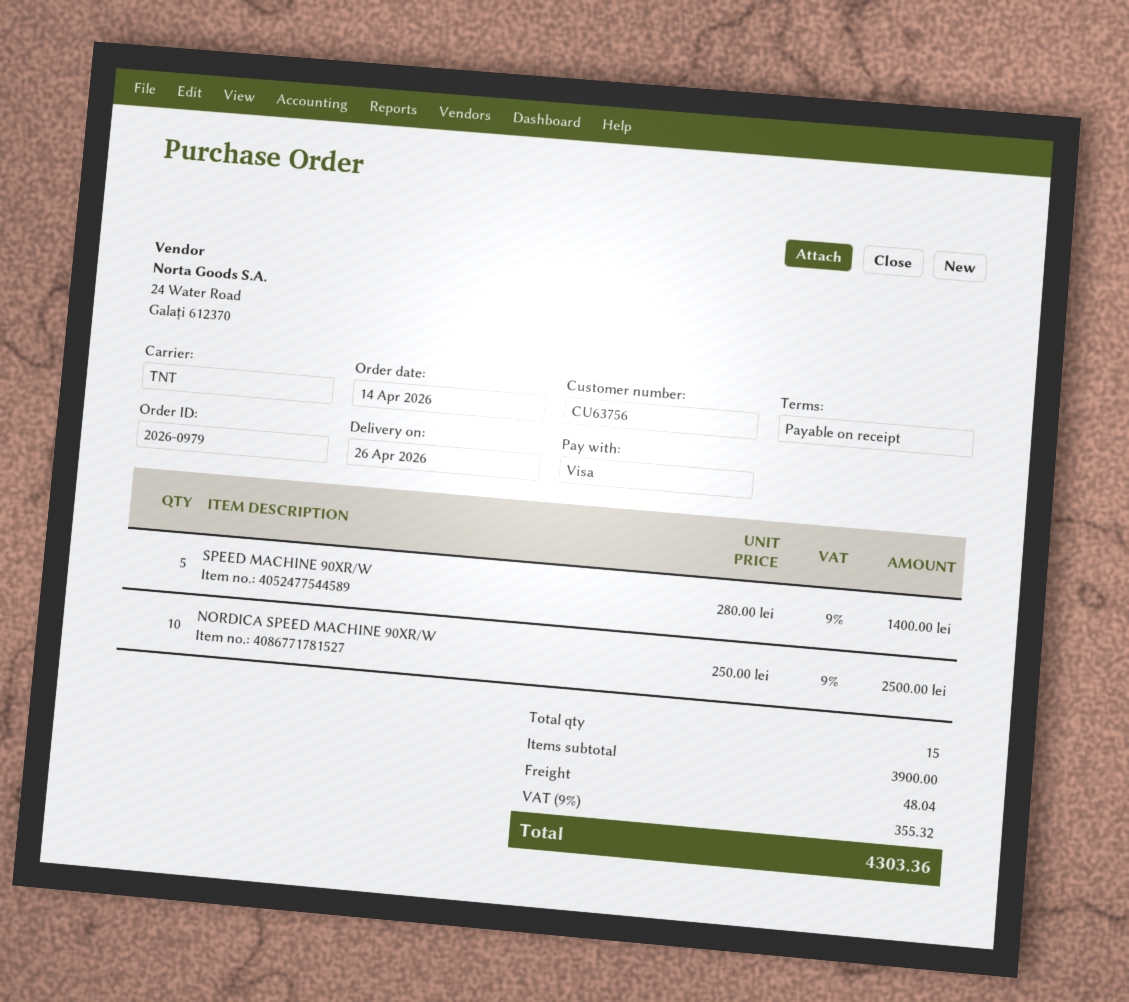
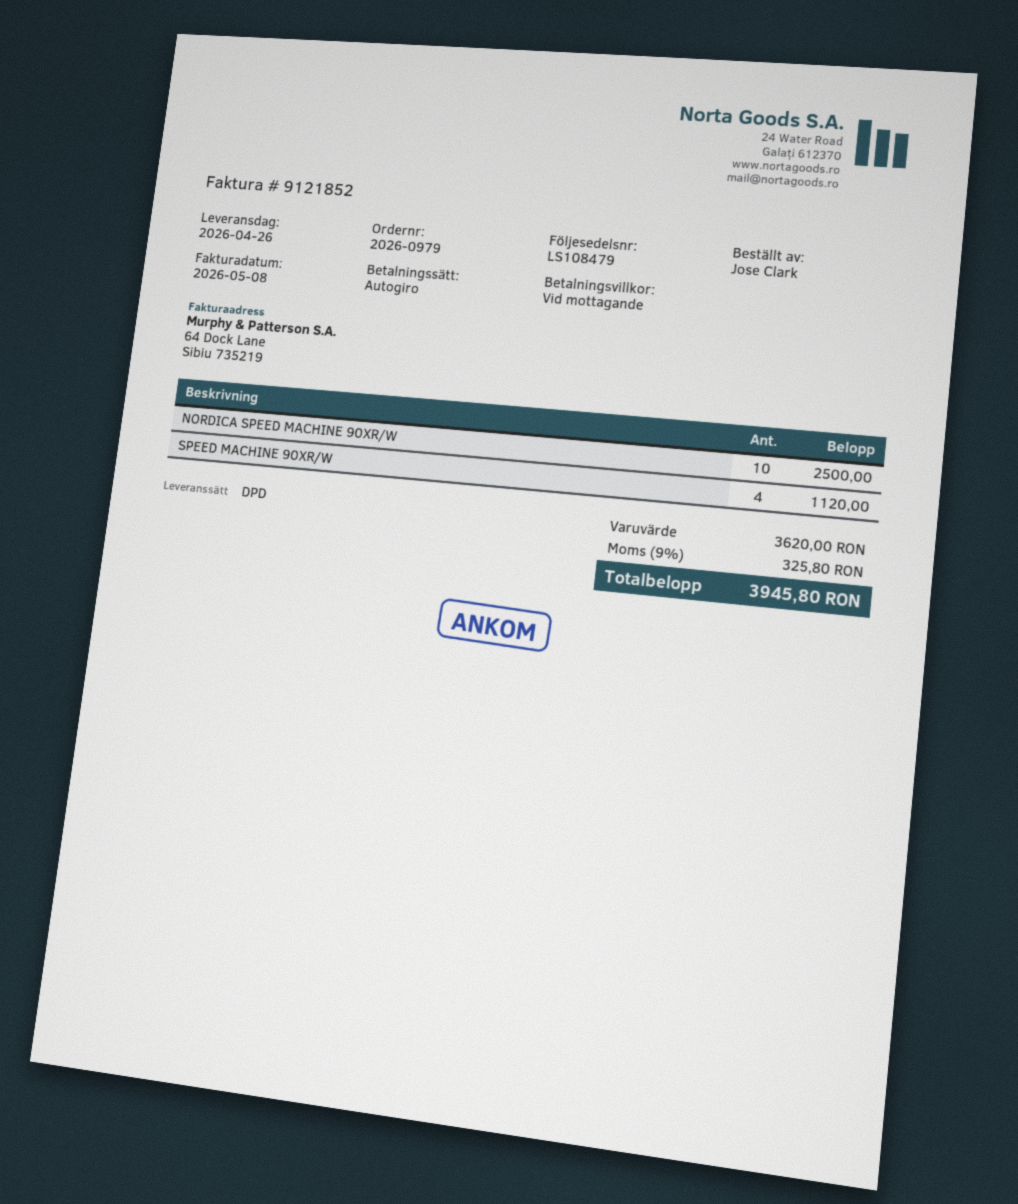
payment method: Visa -> direct debit
shipping method: TNT -> DPD
SPEED MACHINE 90XR/W: 5 for 1400.00 -> 4 for 1120.00
subtotal: 3900.00 -> 3620.00
shipping: 48.04 -> none
tax: 9% = 355.32 -> 9% = 325.80
total: 4303.36 -> 3945.80

